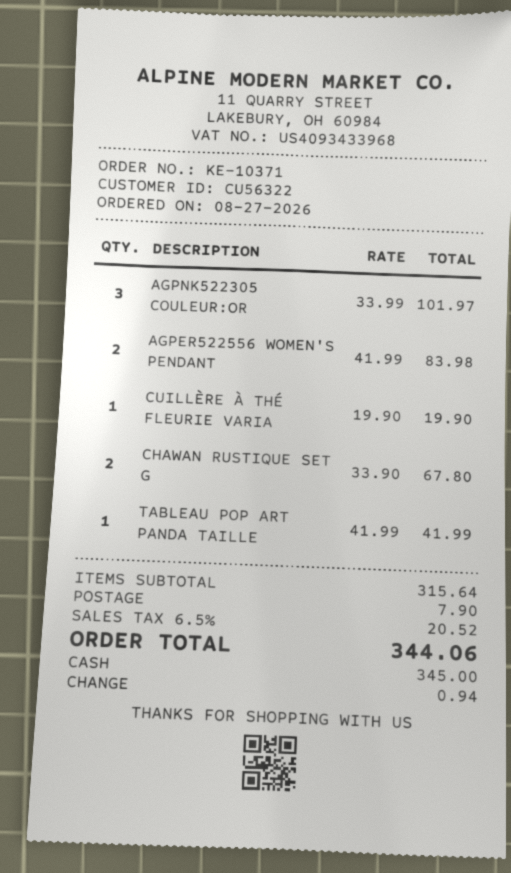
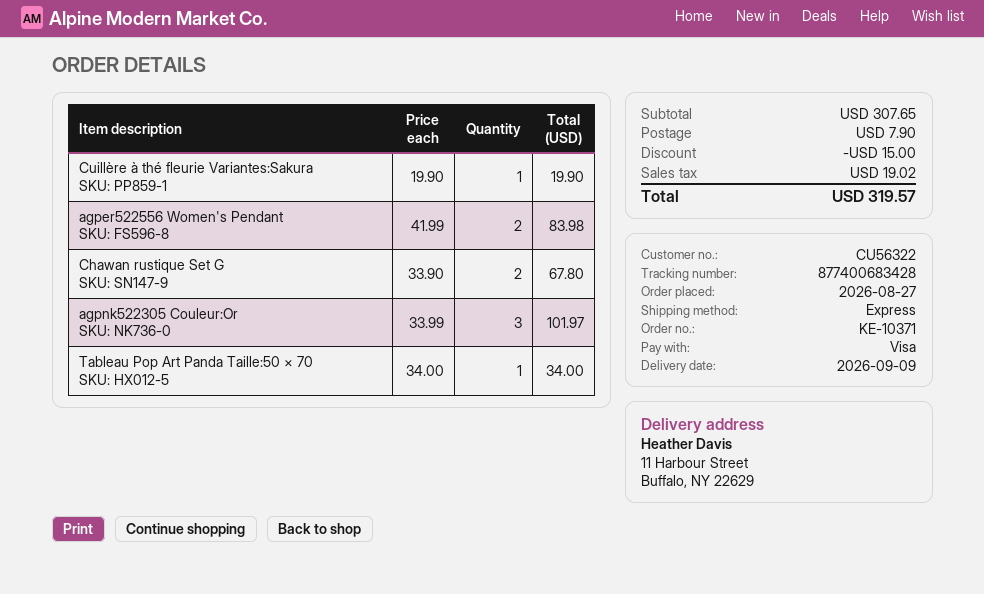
payment method: cash -> Visa
TABLEAU POP ART PANDA TAILLE: 1 x 41.99 = 41.99 -> 1 x 34.00 = 34.00
subtotal: 315.64 -> 307.65
discount: none -> 15.00
tax: 20.52 -> 19.02
total: 344.06 -> 319.57

